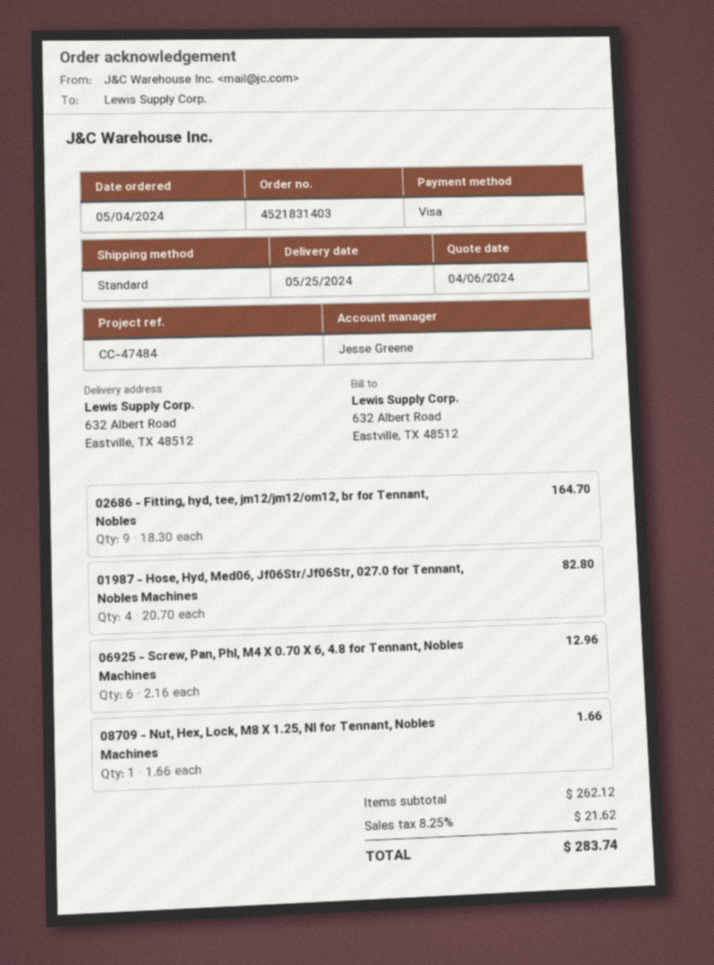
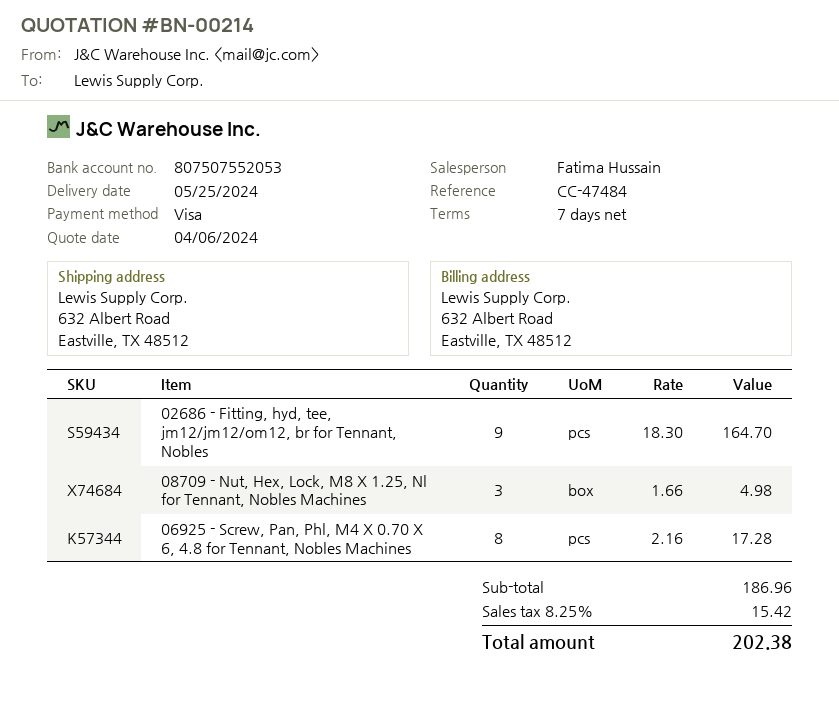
sales rep: Jesse Greene -> Fatima Hussain
01987 - Hose, Hyd, Med06, Jf06Str/Jf06Str, 027.0 for Tennant, Nobles Machines: 4 x 20.70 = 82.80 -> none
06925 - Screw, Pan, Phl, M4 X 0.70 X 6, 4.8 for Tennant, Nobles Machines: 6 x 2.16 = 12.96 -> 8 x 2.16 = 17.28
08709 - Nut, Hex, Lock, M8 X 1.25, Nl for Tennant, Nobles Machines: 1 x 1.66 = 1.66 -> 3 x 1.66 = 4.98
subtotal: 262.12 -> 186.96
tax: 8.25% = 21.62 -> 8.25% = 15.42
total: 283.74 -> 202.38

